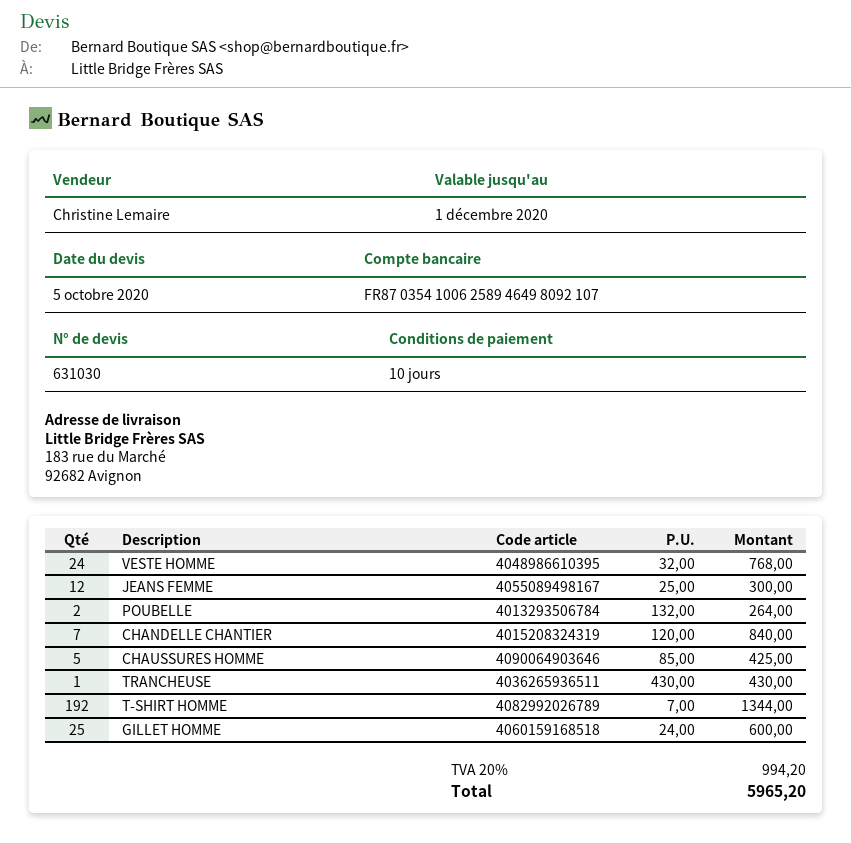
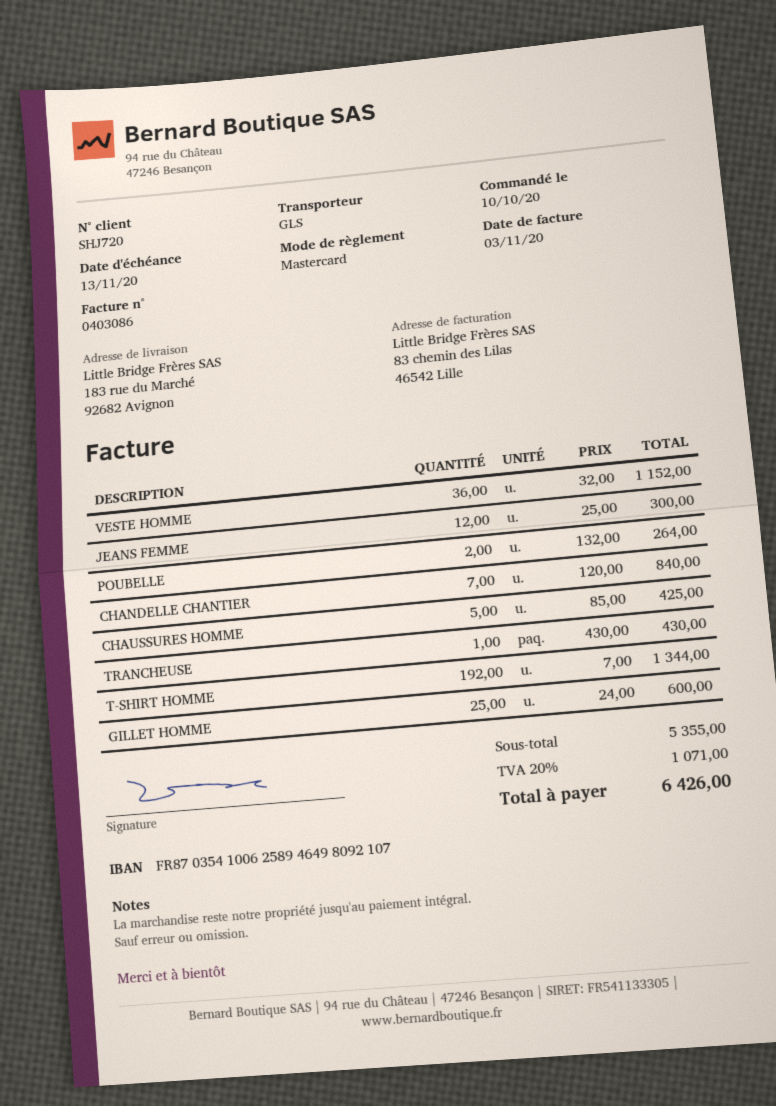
VESTE HOMME: 24 x 32.00 = 768.00 -> 36 x 32.00 = 1152.00
tax: 20% = 994.20 -> 20% = 1071.00
total: 5965.20 -> 6426.00

